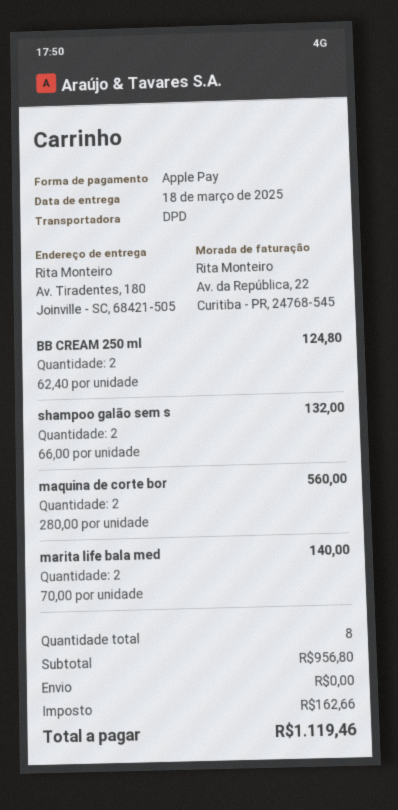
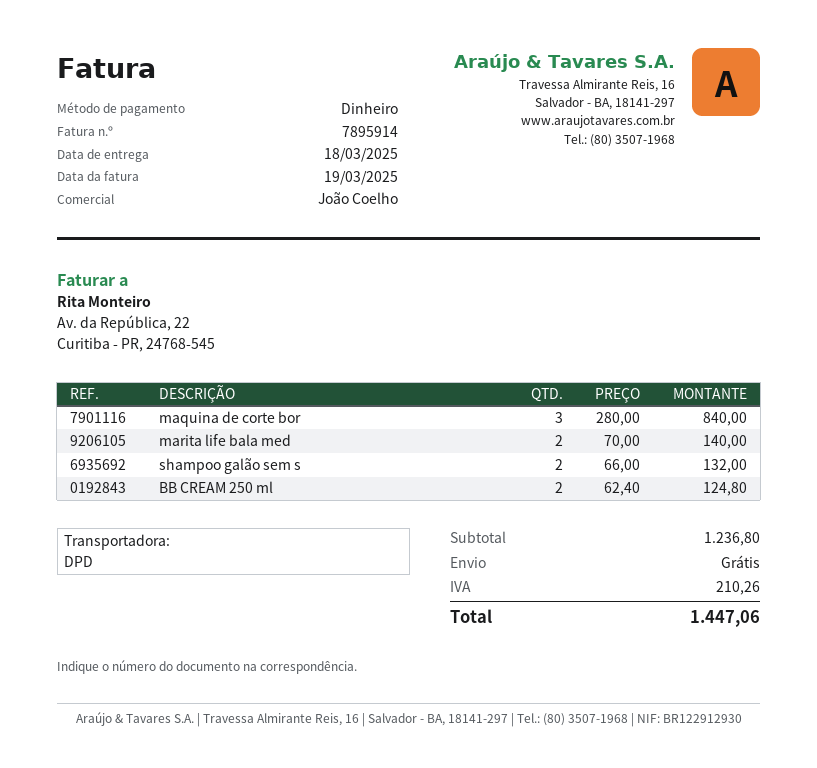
payment method: Apple Pay -> cash
maquina de corte bor: 2 x 280.00 = 560.00 -> 3 x 280.00 = 840.00
subtotal: 956.80 -> 1236.80
tax: 162.66 -> 210.26
total: 1119.46 -> 1447.06

